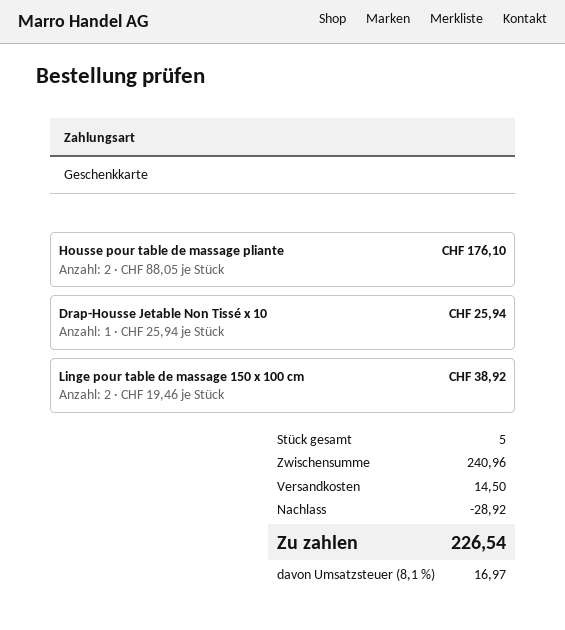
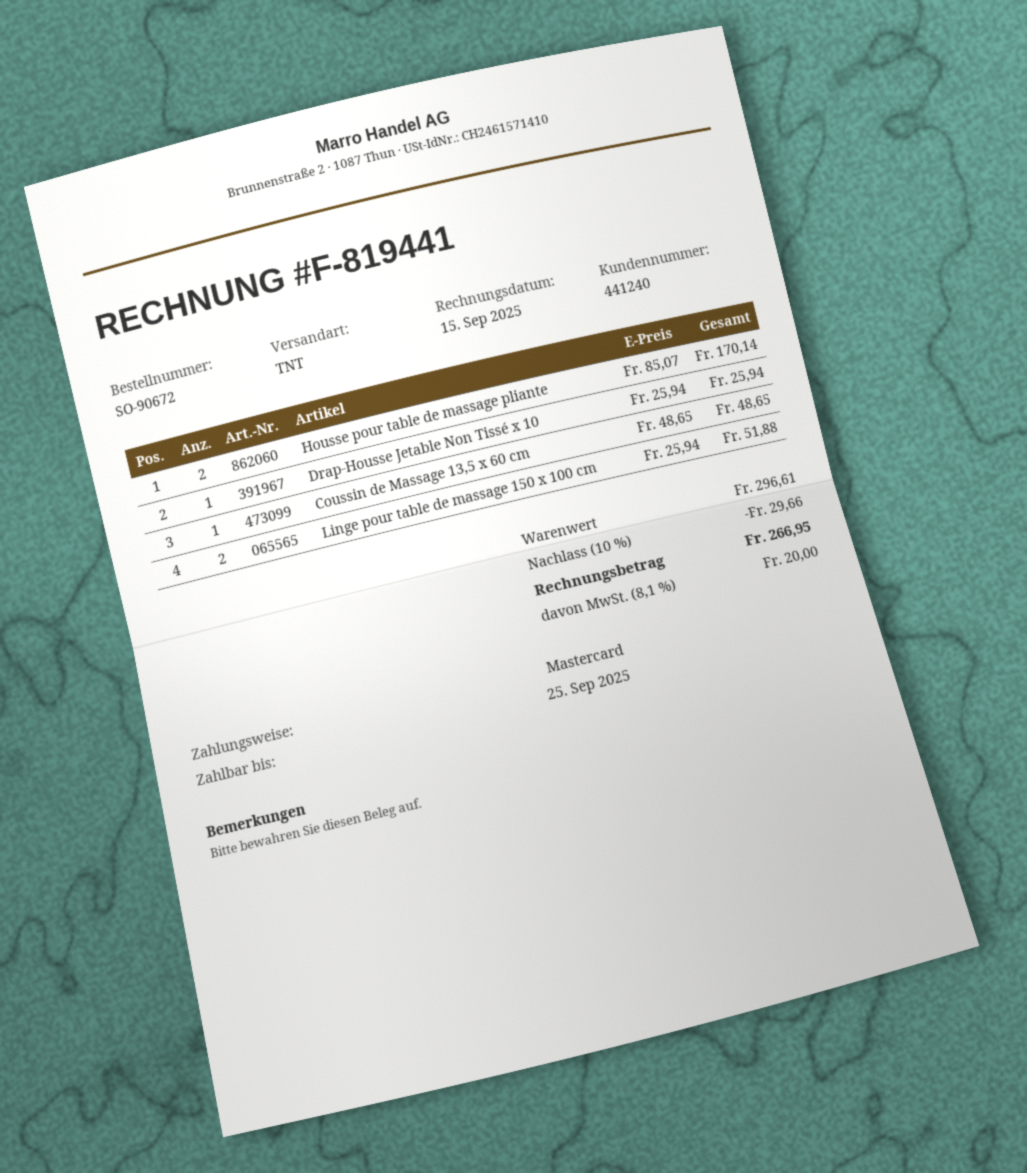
payment method: gift card -> Mastercard
Housse pour table de massage pliante: 2 x 88.05 = 176.10 -> 2 x 85.07 = 170.14
Linge pour table de massage 150 x 100 cm: 2 x 19.46 = 38.92 -> 2 x 25.94 = 51.88
Coussin de Massage 13,5 x 60 cm: none -> 1 x 48.65 = 48.65
subtotal: 240.96 -> 296.61
discount: 28.92 -> 29.66
shipping: 14.50 -> none
tax: 8.1% = 16.97 -> 8.1% = 20.00
total: 226.54 -> 266.95

